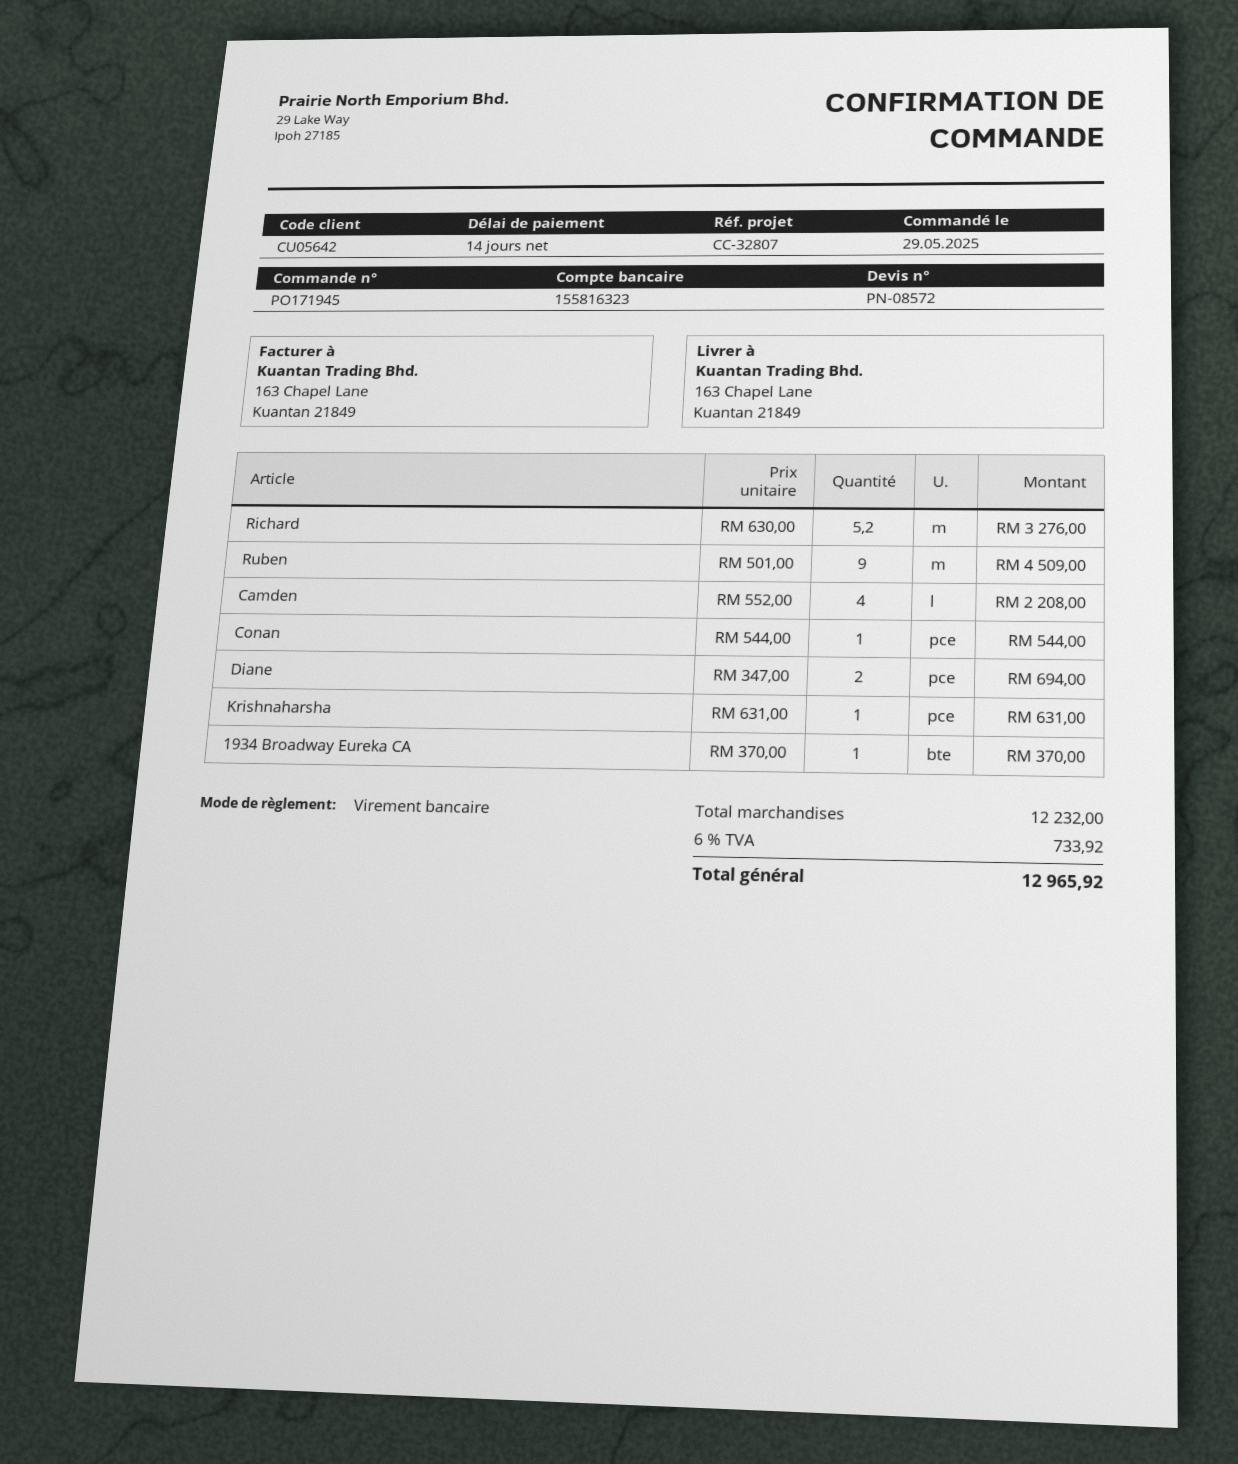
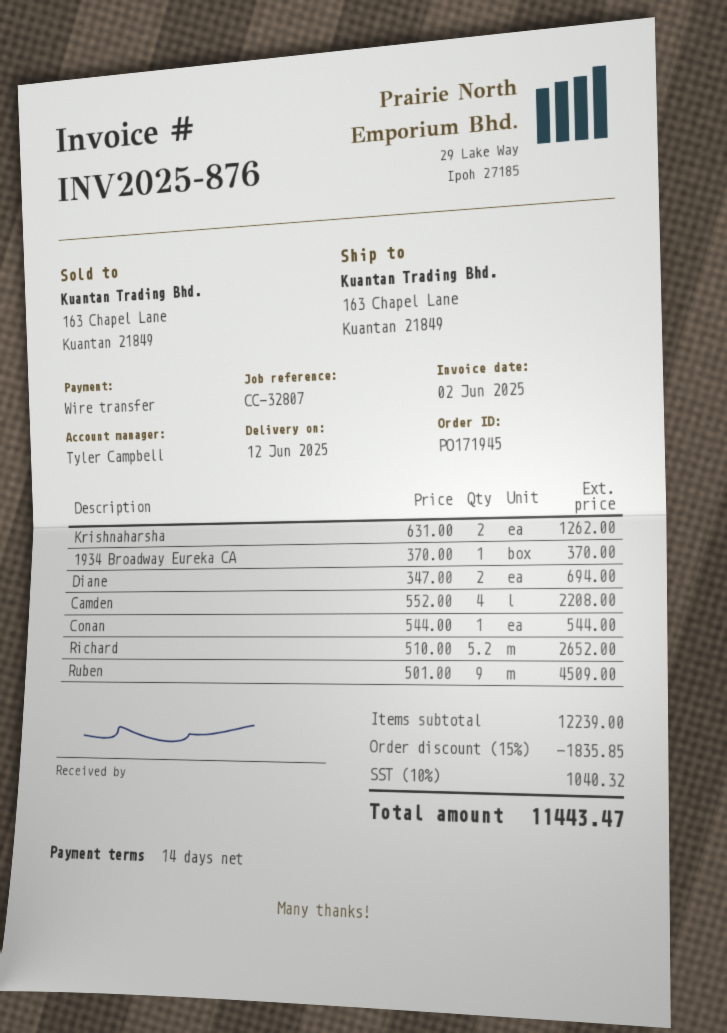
Richard: 5.2 x 630.00 = 3276.00 -> 5.2 x 510.00 = 2652.00
Krishnaharsha: 1 x 631.00 = 631.00 -> 2 x 631.00 = 1262.00
subtotal: 12232.00 -> 12239.00
discount: none -> 15% = 1835.85
tax: 6% = 733.92 -> 10% = 1040.32
total: 12965.92 -> 11443.47

